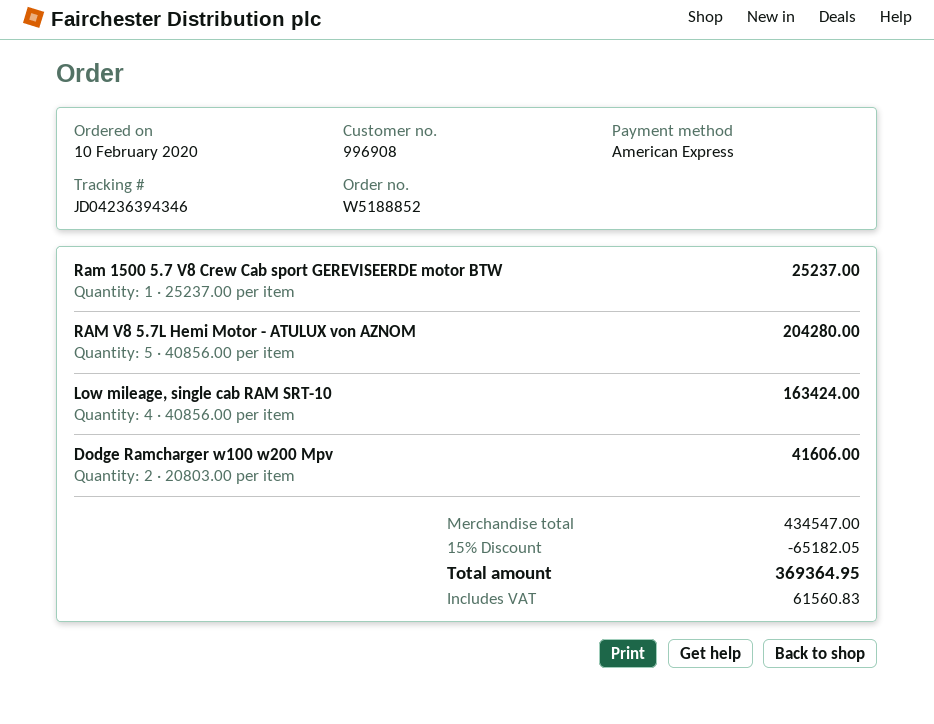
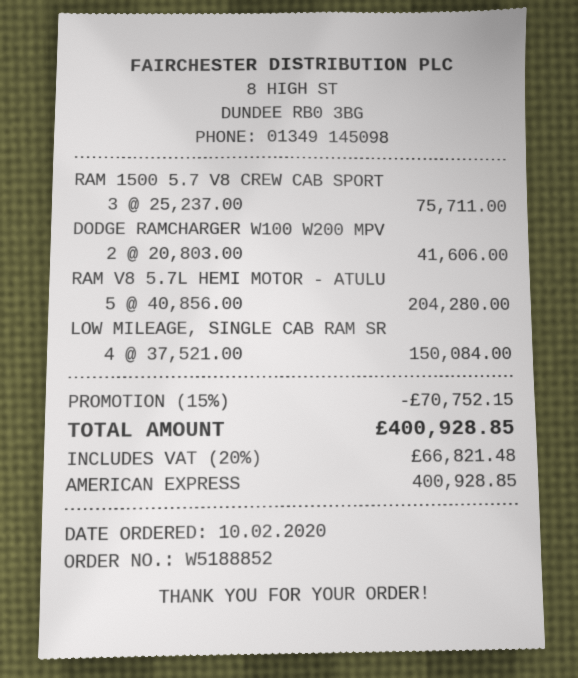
Ram 1500 5.7 V8 Crew Cab sport GEREVISEERDE motor BTW: 1 x 25237.00 = 25237.00 -> 3 x 25237.00 = 75711.00
Low mileage, single cab RAM SRT-10: 4 x 40856.00 = 163424.00 -> 4 x 37521.00 = 150084.00
discount: 15% = 65182.05 -> 15% = 70752.15
tax: 61560.83 -> 66821.48
total: 369364.95 -> 400928.85

